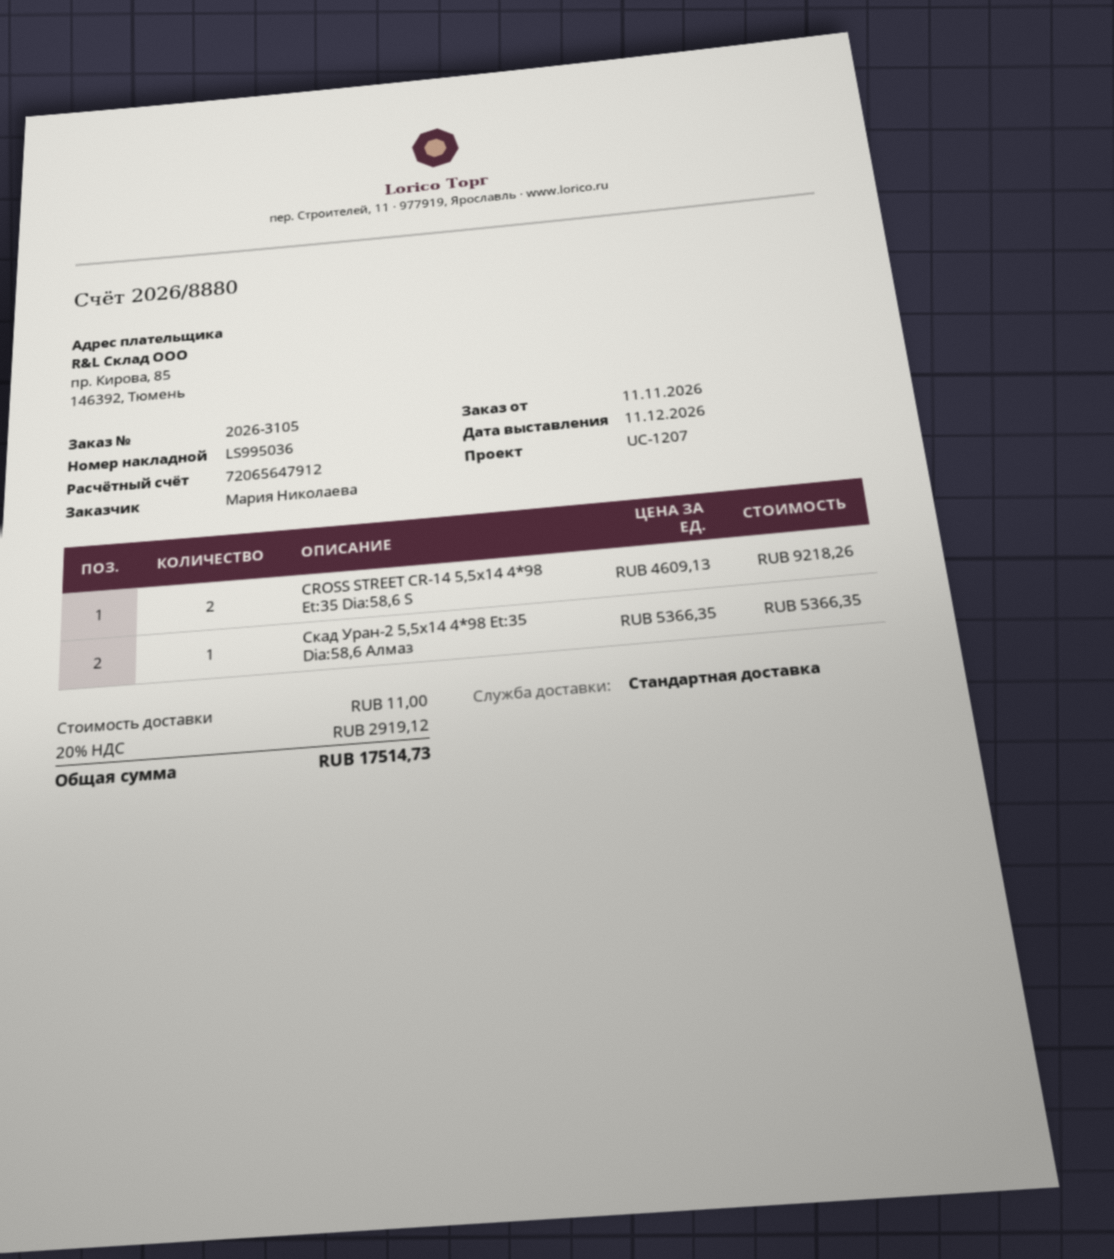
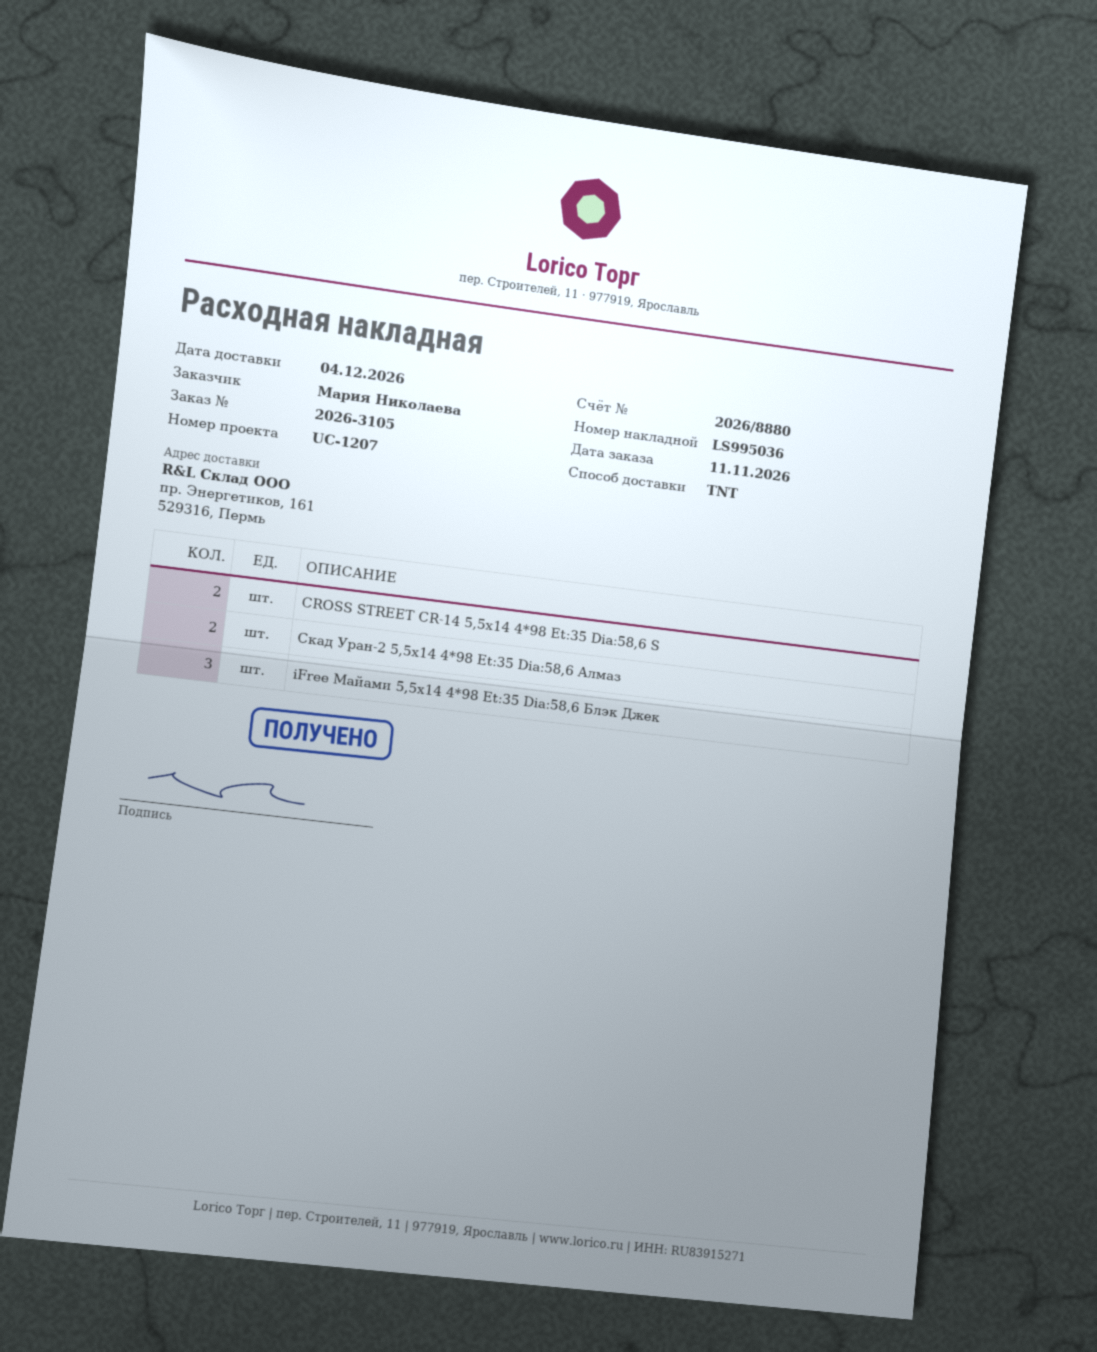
shipping method: standard -> TNT
Скад Уран-2 5,5x14 4*98 Et:35 Dia:58,6 Алмаз: 1 -> 2
iFree Майами 5,5x14 4*98 Et:35 Dia:58,6 Блэк Джек: none -> 3

